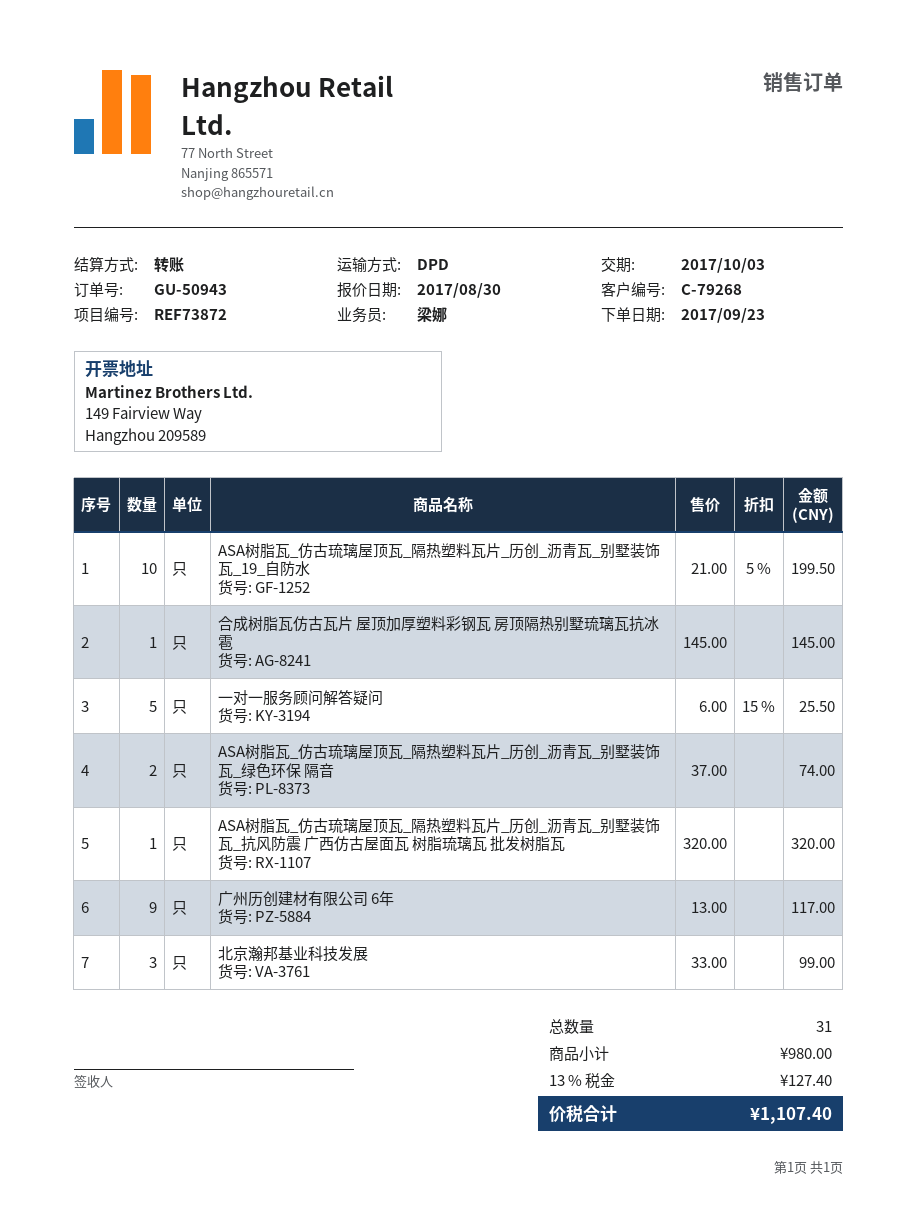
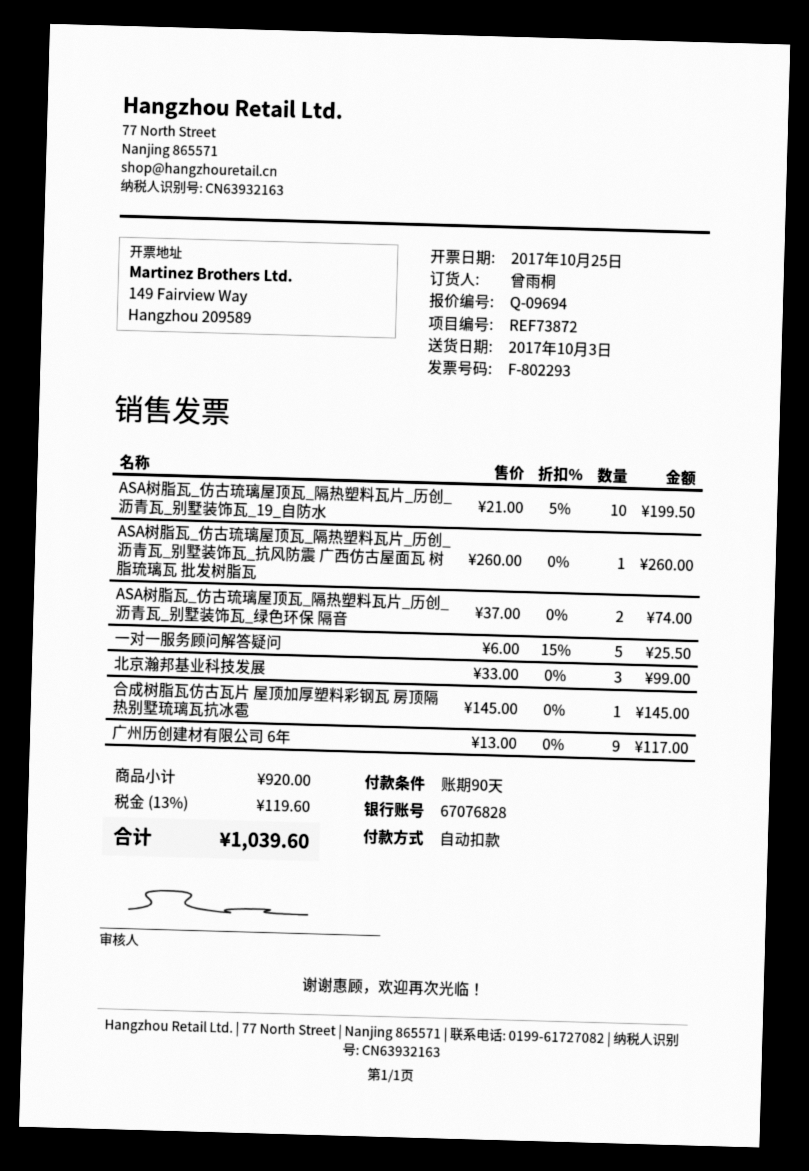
payment method: bank transfer -> direct debit
ASA树脂瓦_仿古琉璃屋顶瓦_隔热塑料瓦片_历创_沥青瓦_别墅装饰瓦_抗风防震 广西仿古屋面瓦 树脂琉璃瓦 批发树脂瓦: 1 x 320.00 = 320.00 -> 1 x 260.00 = 260.00
subtotal: 980.00 -> 920.00
tax: 13% = 127.40 -> 13% = 119.60
total: 1107.40 -> 1039.60

